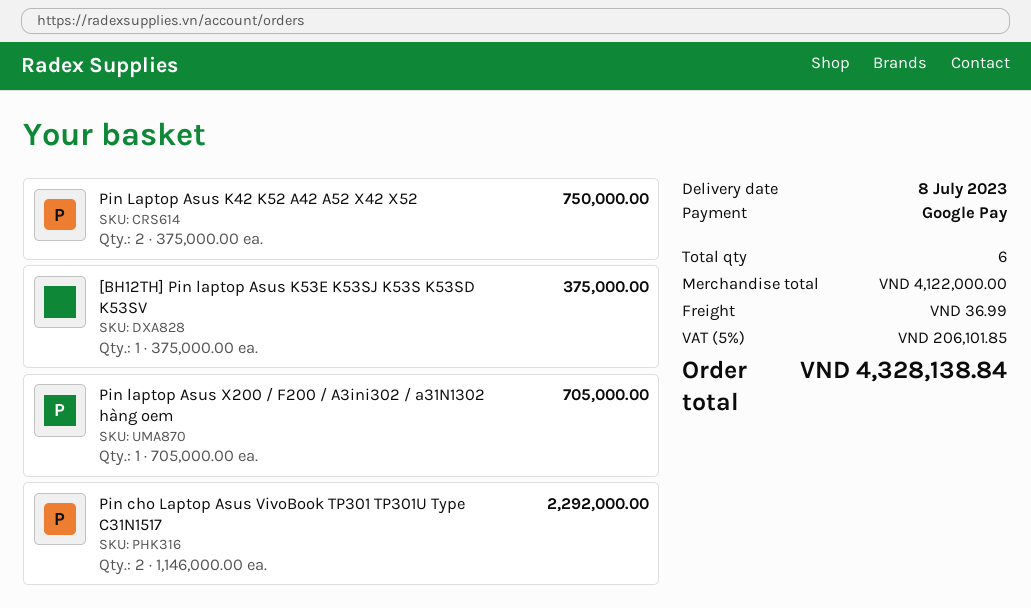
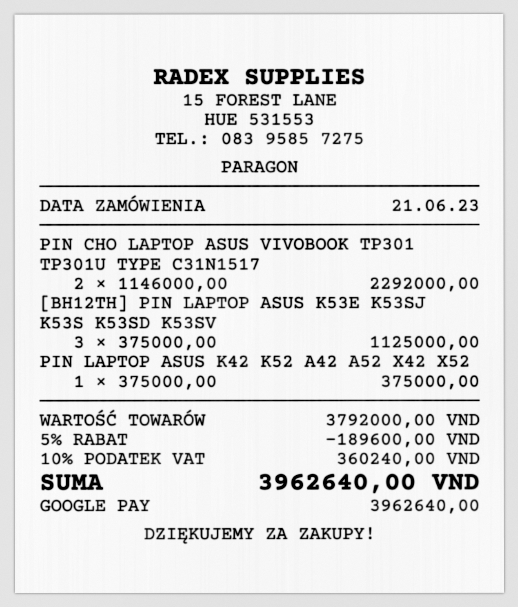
Pin Laptop Asus K42 K52 A42 A52 X42 X52: 2 x 375000.00 = 750000.00 -> 1 x 375000.00 = 375000.00
[BH12TH] Pin laptop Asus K53E K53SJ K53S K53SD K53SV: 1 x 375000.00 = 375000.00 -> 3 x 375000.00 = 1125000.00
Pin laptop Asus X200 / F200 / A3ini302 / a31N1302 hàng oem: 1 x 705000.00 = 705000.00 -> none
subtotal: 4122000.00 -> 3792000.00
discount: none -> 5% = 189600.00
shipping: 36.99 -> none
tax: 5% = 206101.85 -> 10% = 360240.00
total: 4328138.84 -> 3962640.00

